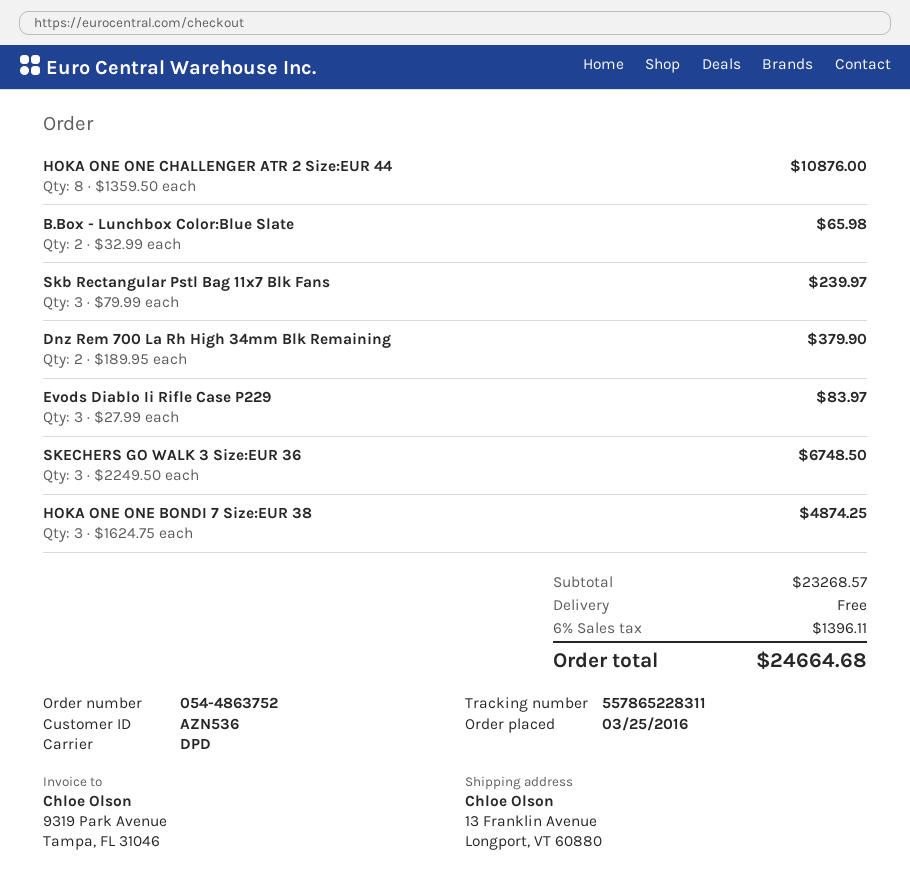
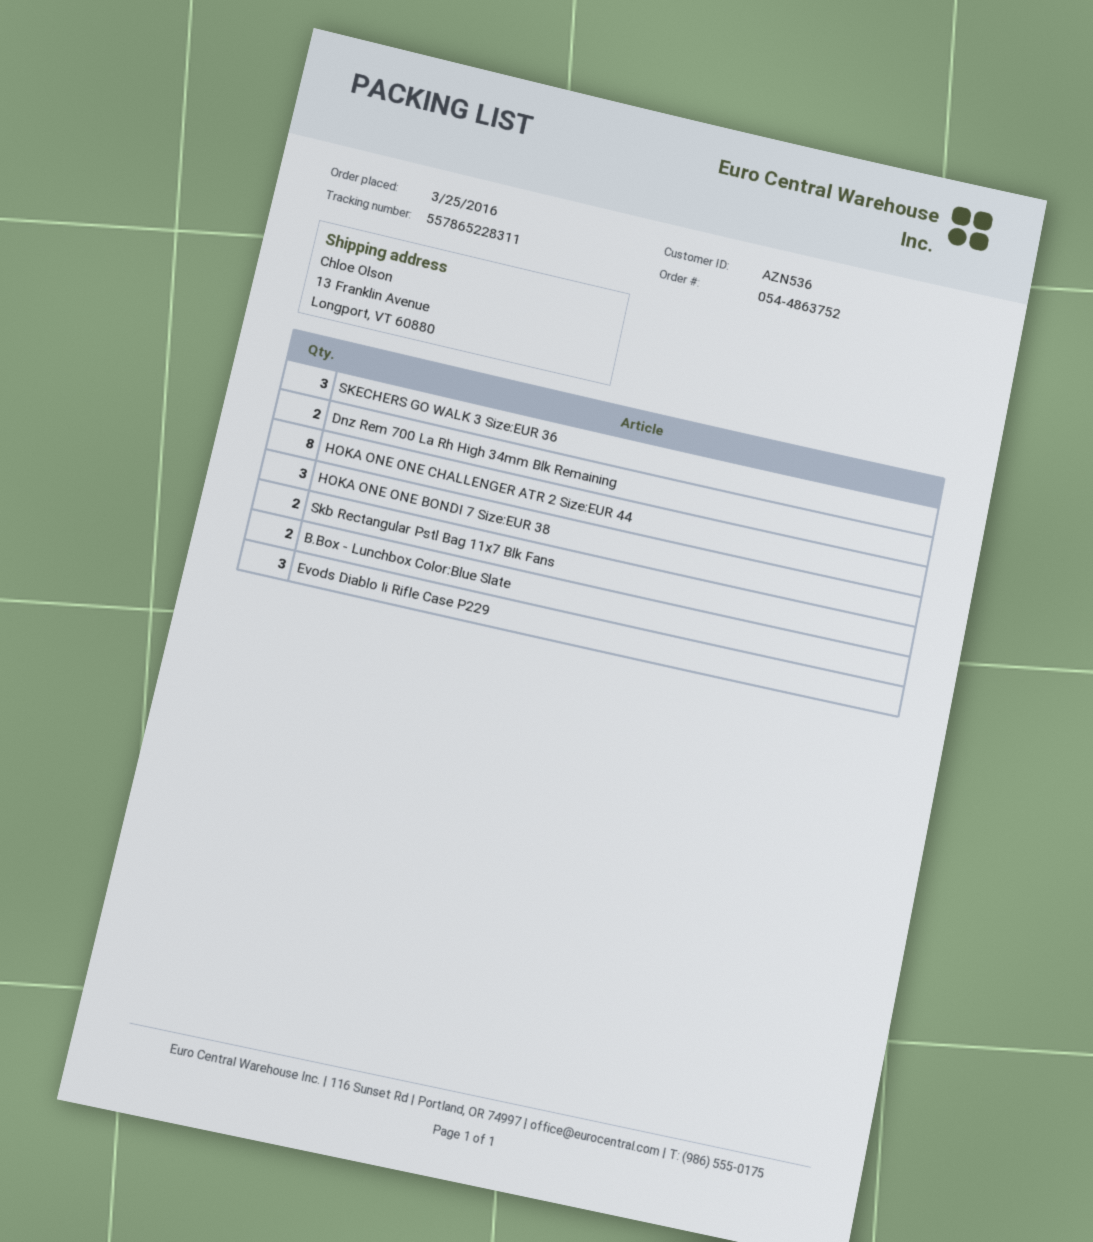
Skb Rectangular Pstl Bag 11x7 Blk Fans: 3 -> 2

